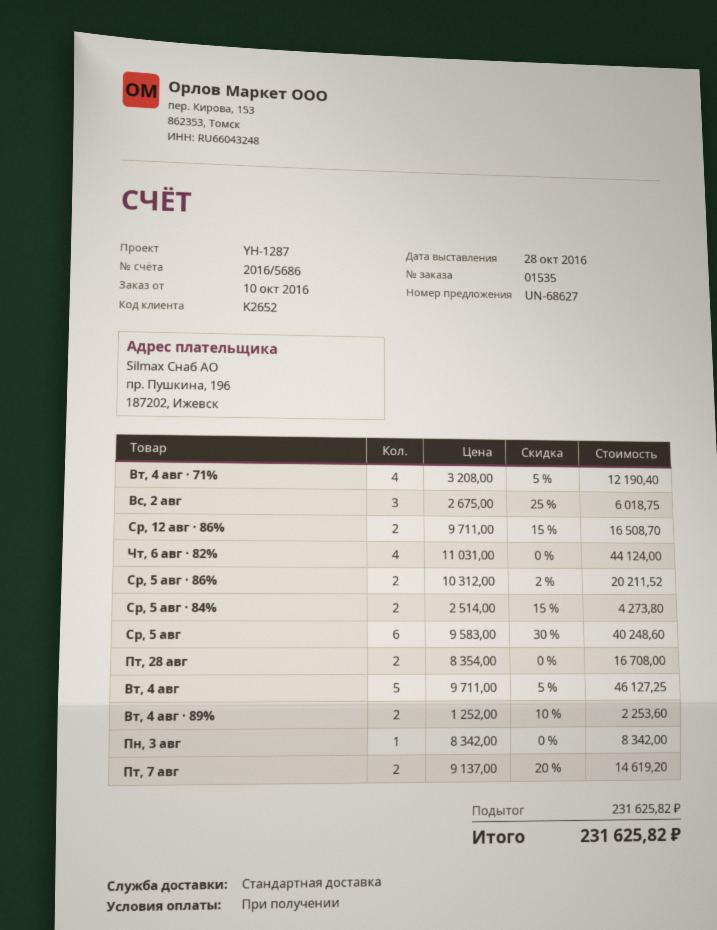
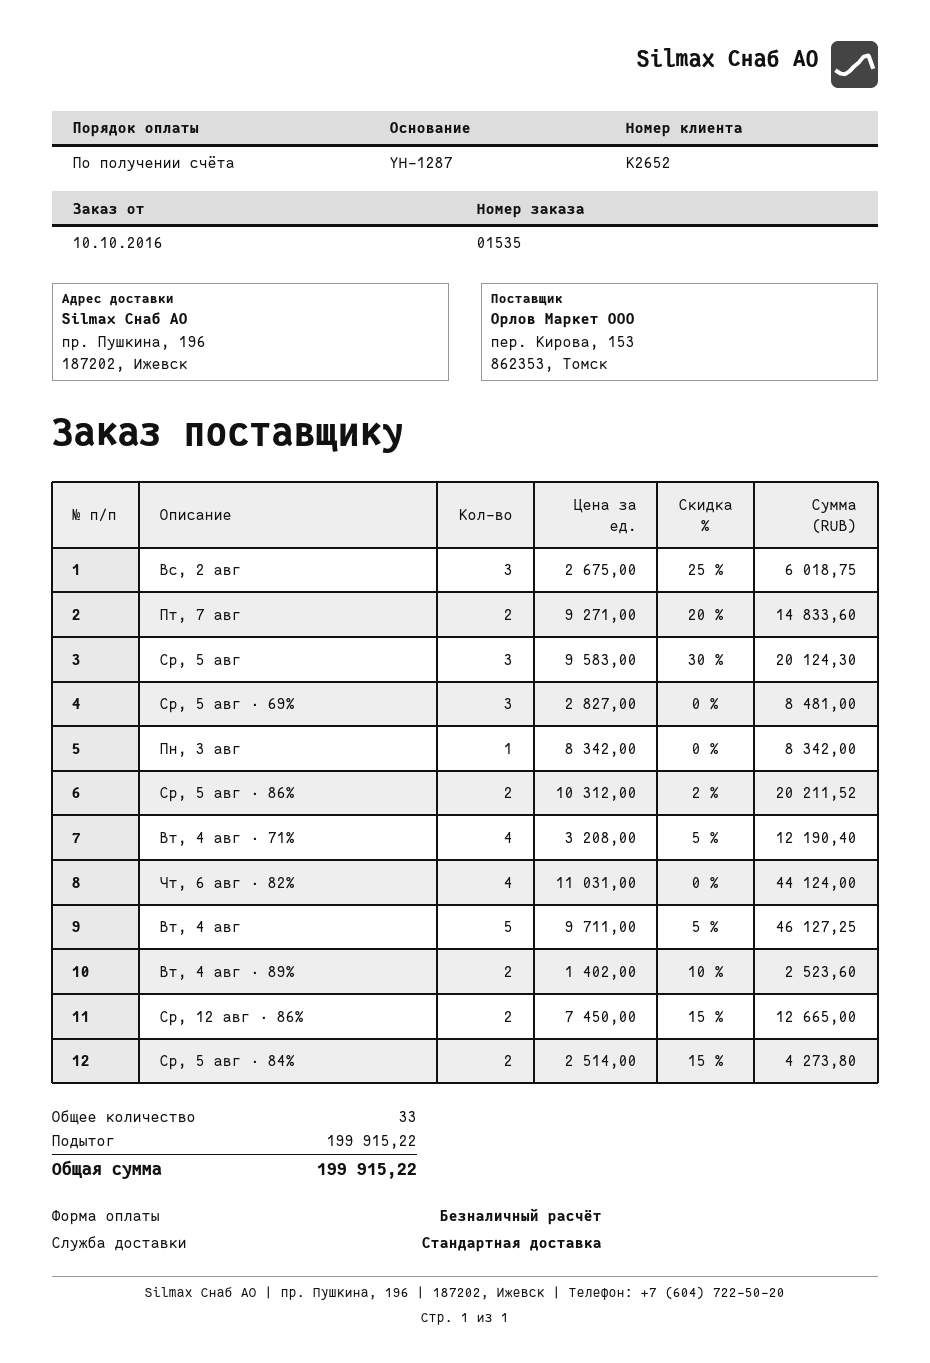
Ср, 12 авг · 86%: 2 x 9711.00 - 15% = 16508.70 -> 2 x 7450.00 - 15% = 12665.00
Ср, 5 авг: 6 x 9583.00 - 30% = 40248.60 -> 3 x 9583.00 - 30% = 20124.30
Пт, 28 авг: 2 x 8354.00 = 16708.00 -> none
Вт, 4 авг · 89%: 2 x 1252.00 - 10% = 2253.60 -> 2 x 1402.00 - 10% = 2523.60
Пт, 7 авг: 2 x 9137.00 - 20% = 14619.20 -> 2 x 9271.00 - 20% = 14833.60
Ср, 5 авг · 69%: none -> 3 x 2827.00 = 8481.00
subtotal: 231625.82 -> 199915.22
total: 231625.82 -> 199915.22

